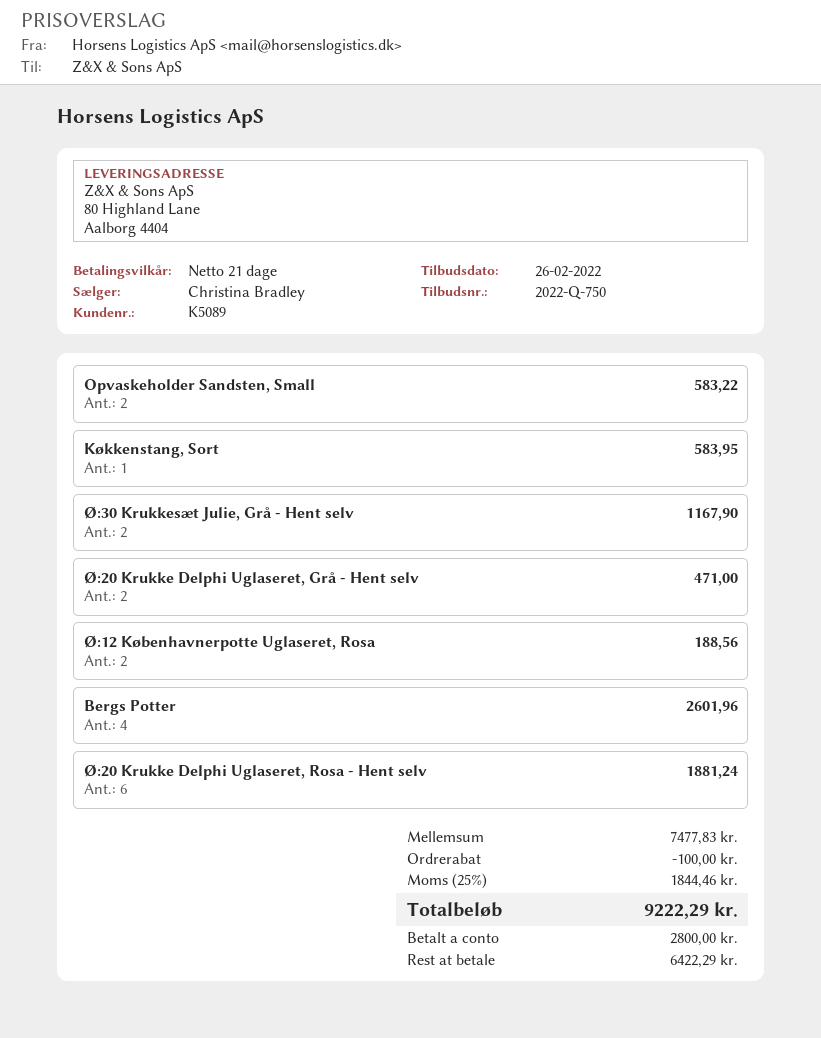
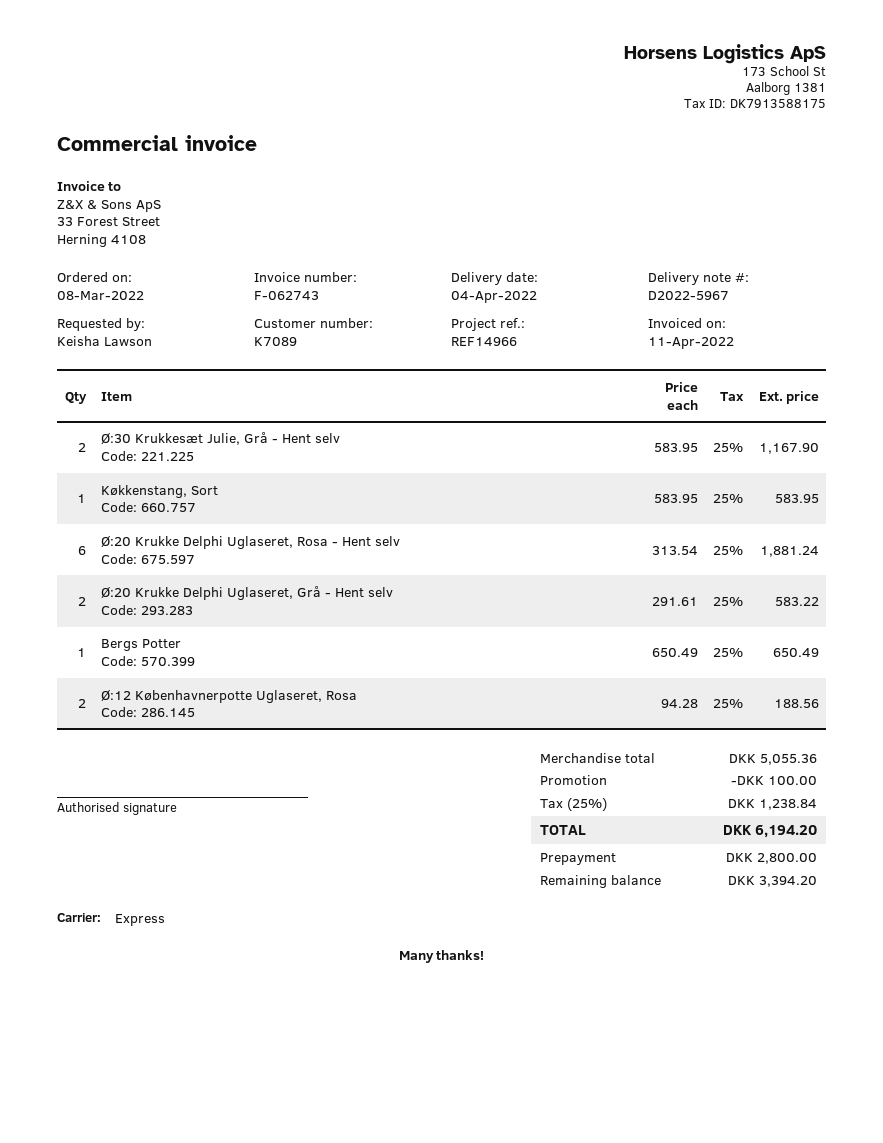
customer number: K5089 -> K7089
Opvaskeholder Sandsten, Small: 2 for 583.22 -> none
Ø:20 Krukke Delphi Uglaseret, Grå - Hent selv: 2 for 471.00 -> 2 for 583.22
Bergs Potter: 4 for 2601.96 -> 1 for 650.49
subtotal: 7477.83 -> 5055.36
tax: 25% = 1844.46 -> 25% = 1238.84
total: 9222.29 -> 6194.20
balance: 6422.29 -> 3394.20

